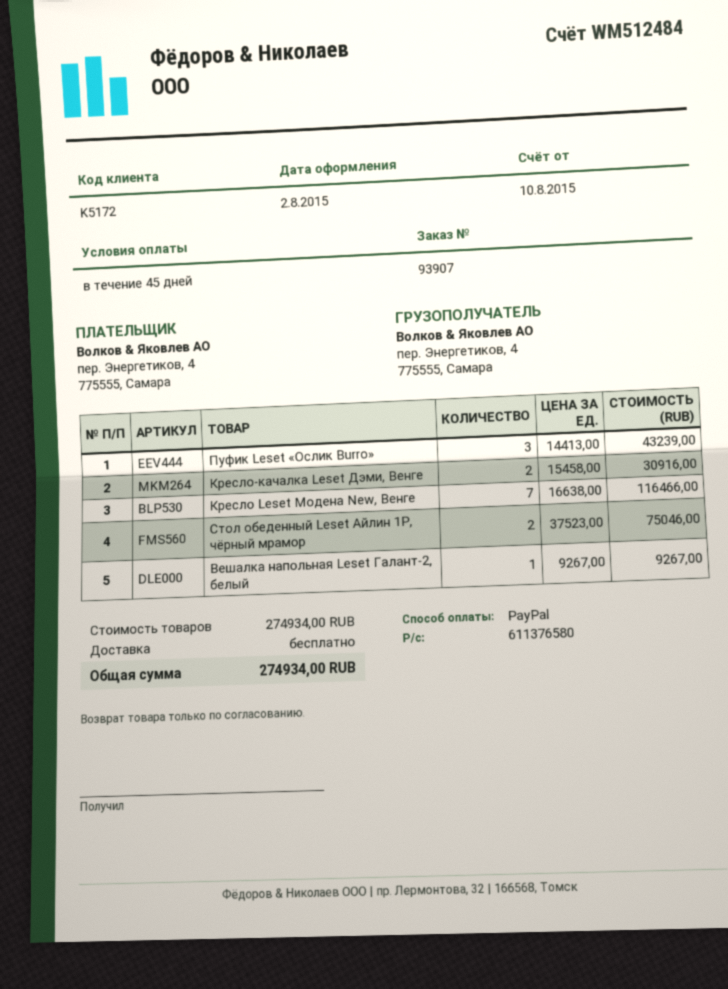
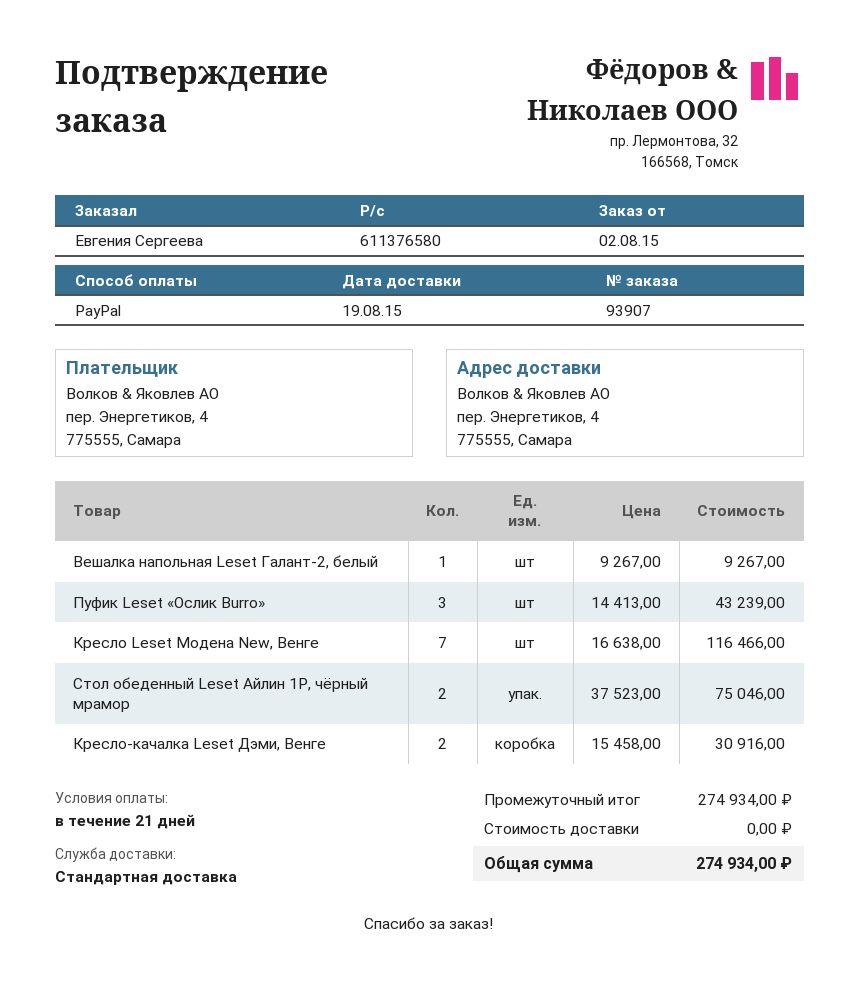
payment terms: 45 days -> 21 days

